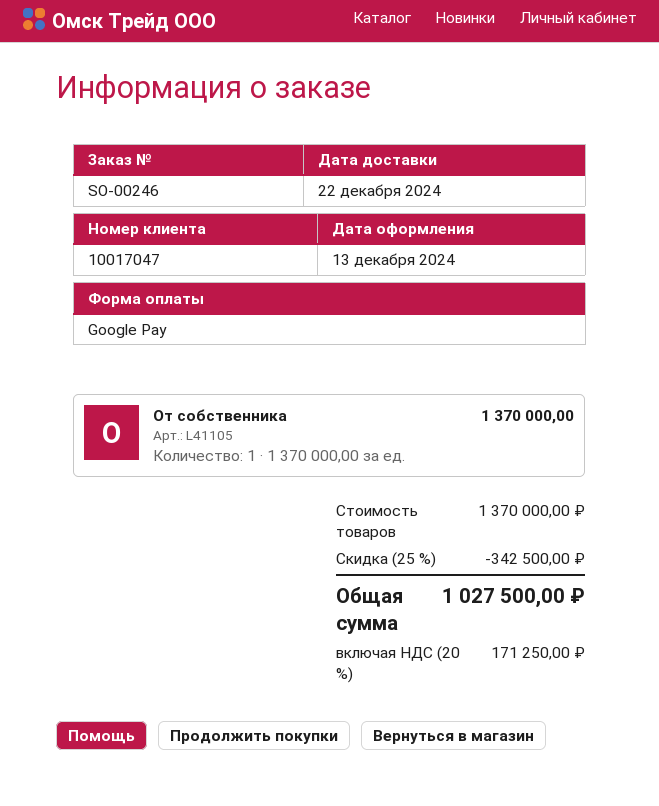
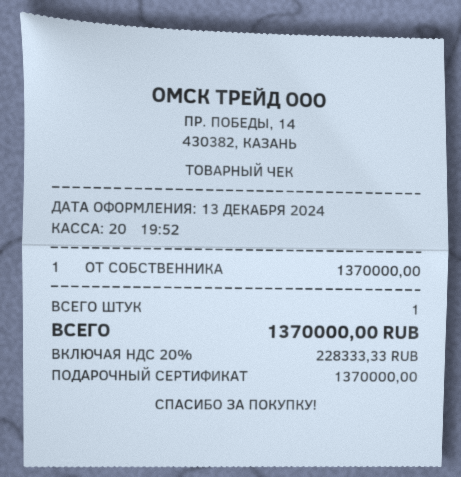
payment method: Google Pay -> gift card
discount: 25% = 342500.00 -> none
tax: 20% = 171250.00 -> 20% = 228333.33
total: 1027500.00 -> 1370000.00

